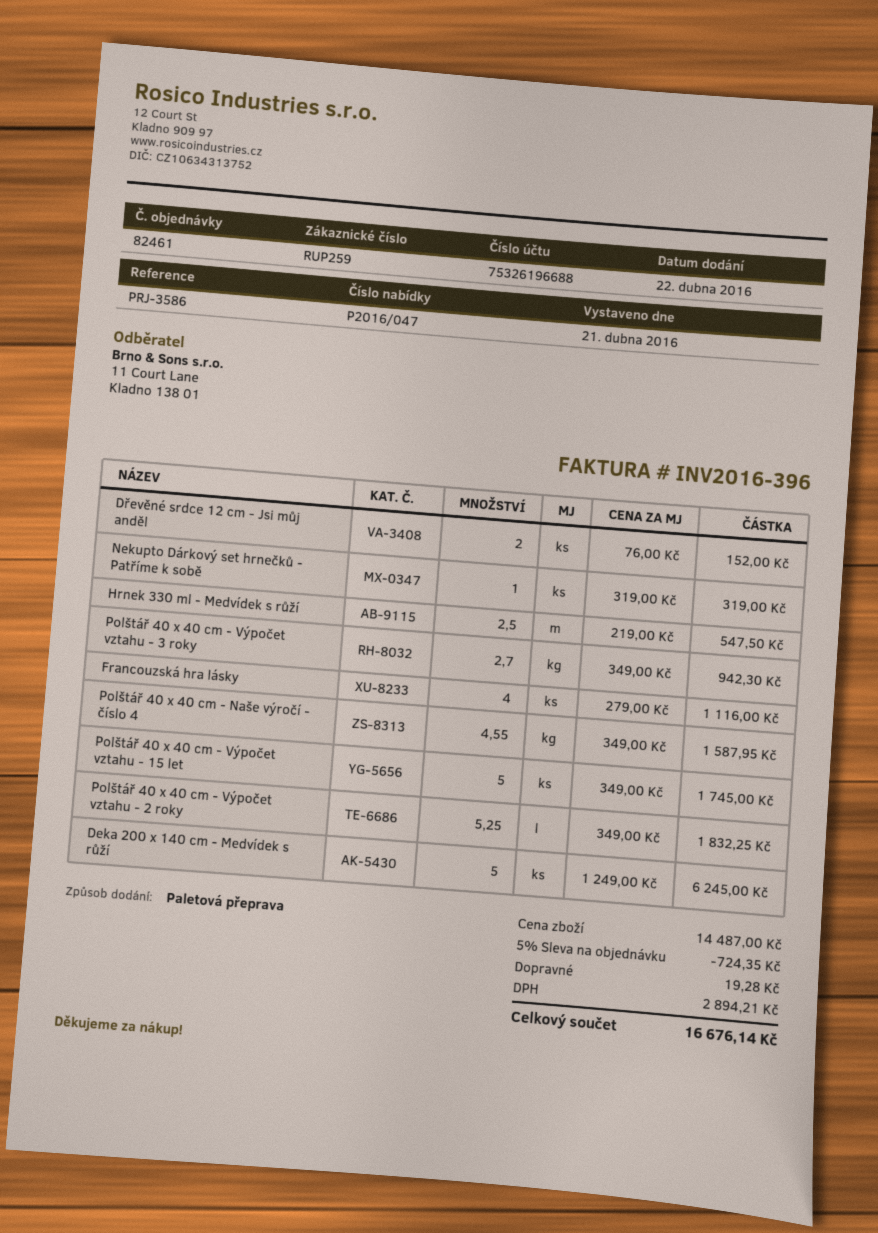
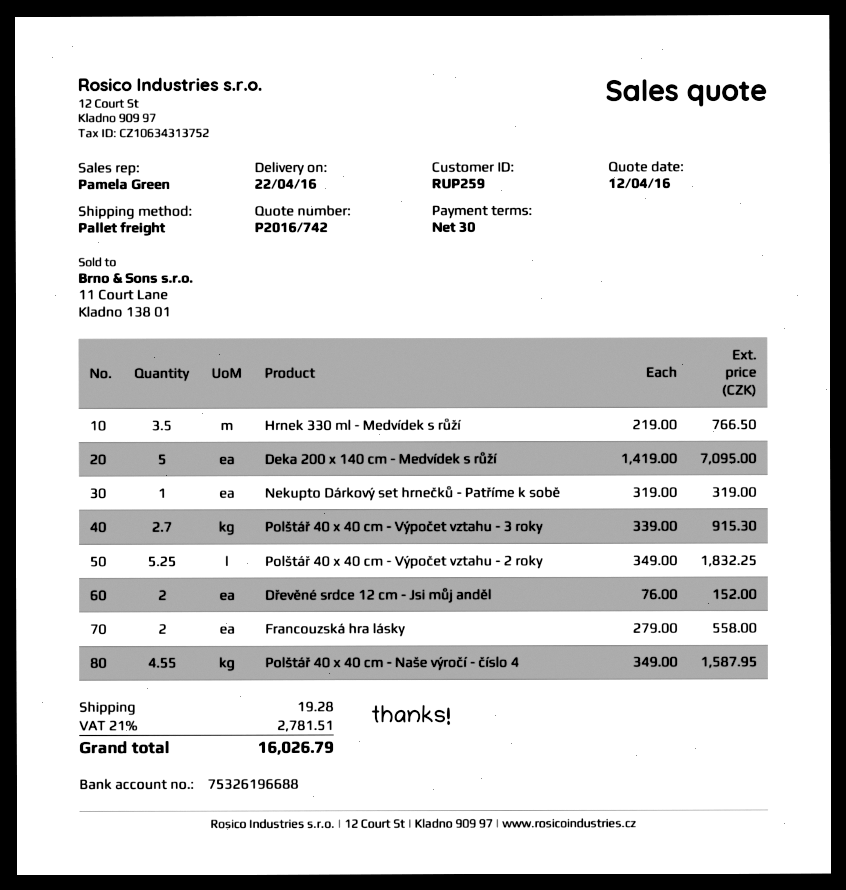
quote number: P2016/047 -> P2016/742
Hrnek 330 ml - Medvídek s růží: 2.5 x 219.00 = 547.50 -> 3.5 x 219.00 = 766.50
Polštář 40 x 40 cm - Výpočet vztahu - 3 roky: 2.7 x 349.00 = 942.30 -> 2.7 x 339.00 = 915.30
Francouzská hra lásky: 4 x 279.00 = 1116.00 -> 2 x 279.00 = 558.00
Polštář 40 x 40 cm - Výpočet vztahu - 15 let: 5 x 349.00 = 1745.00 -> none
Deka 200 x 140 cm - Medvídek s růží: 5 x 1249.00 = 6245.00 -> 5 x 1419.00 = 7095.00
discount: 5% = 724.35 -> none
tax: 2894.21 -> 2781.51
total: 16676.14 -> 16026.79

